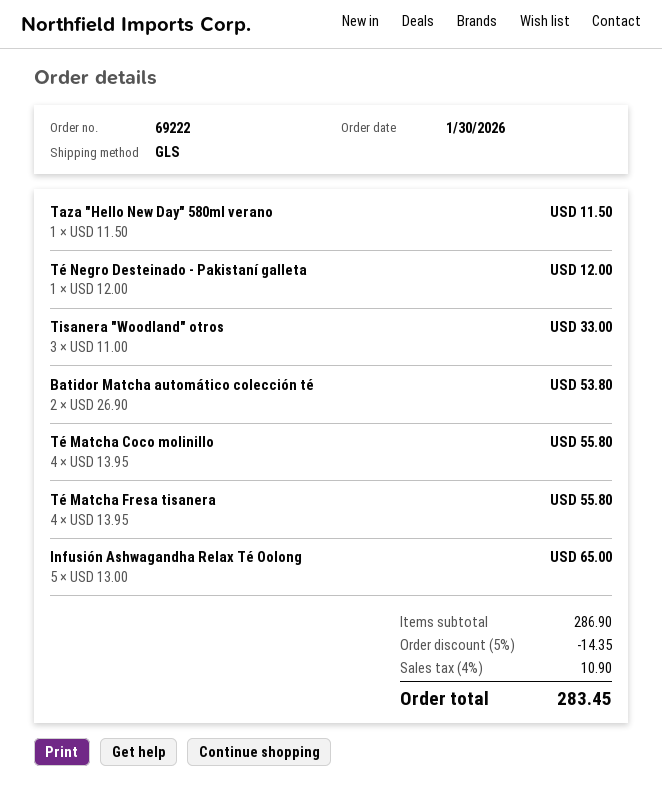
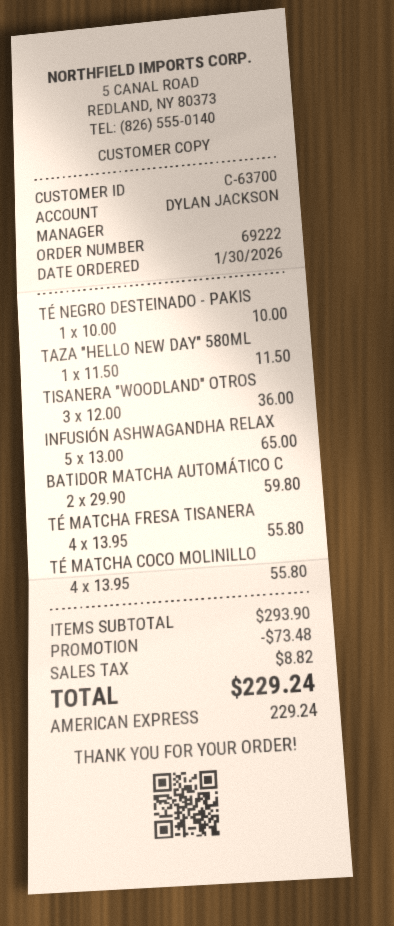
Té Negro Desteinado - Pakistaní galleta: 1 x 12.00 = 12.00 -> 1 x 10.00 = 10.00
Tisanera "Woodland" otros: 3 x 11.00 = 33.00 -> 3 x 12.00 = 36.00
Batidor Matcha automático colección té: 2 x 26.90 = 53.80 -> 2 x 29.90 = 59.80
subtotal: 286.90 -> 293.90
discount: 14.35 -> 73.48
tax: 10.90 -> 8.82
total: 283.45 -> 229.24

